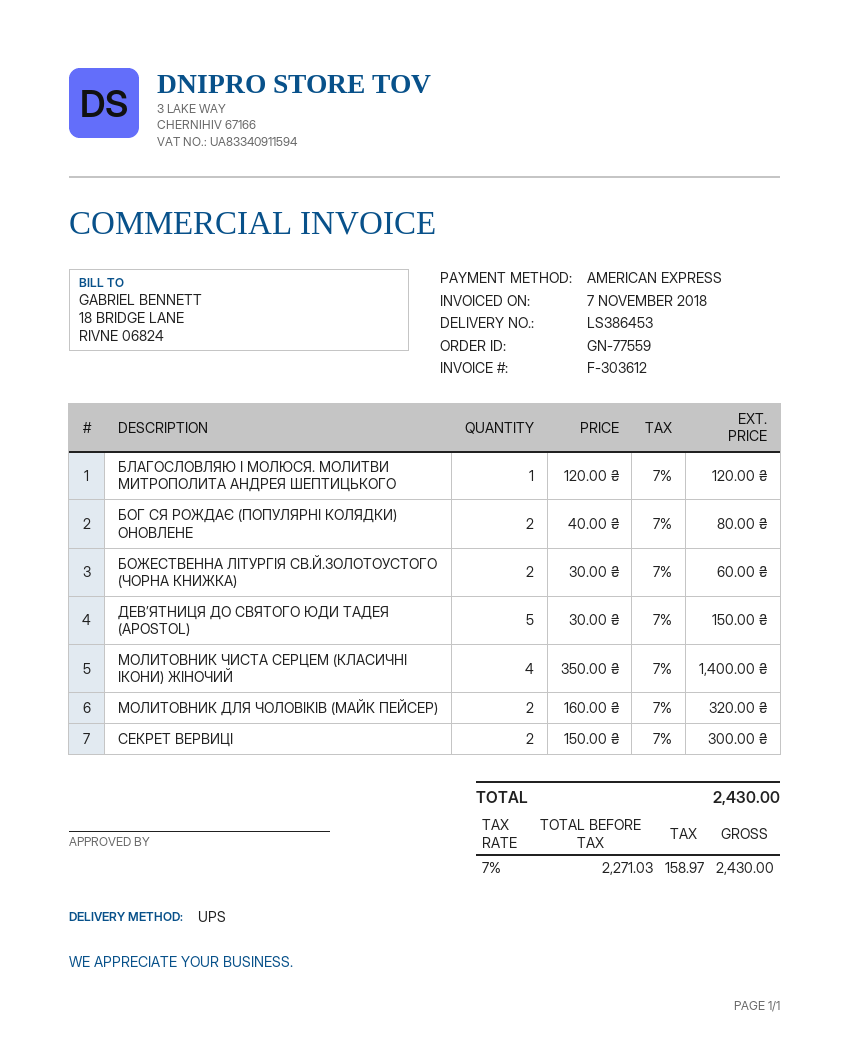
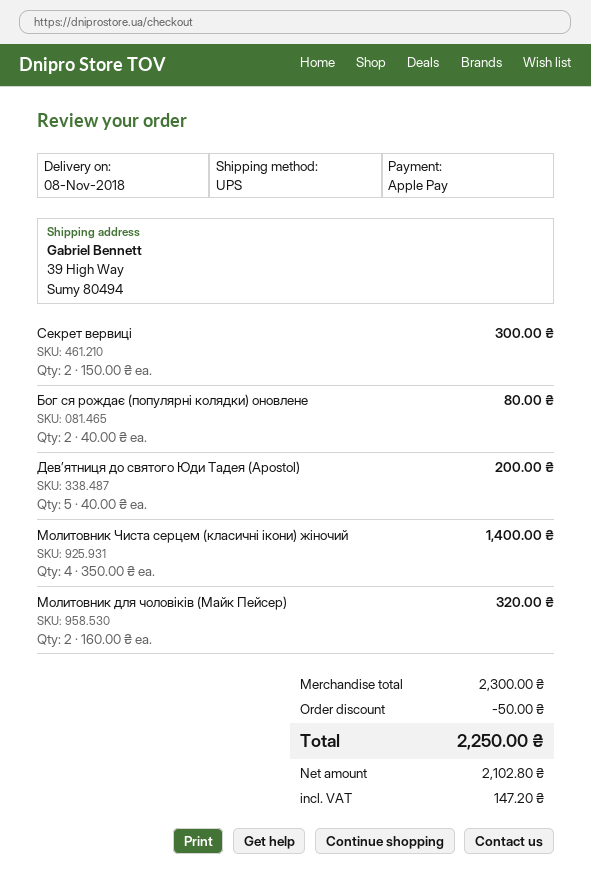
payment method: American Express -> Apple Pay
БЛАГОСЛОВЛЯЮ І МОЛЮСЯ. МОЛИТВИ МИТРОПОЛИТА АНДРЕЯ ШЕПТИЦЬКОГО: 1 x 120.00 = 120.00 -> none
БОЖЕСТВЕННА ЛІТУРГІЯ СВ.Й.ЗОЛОТОУСТОГО (ЧОРНА КНИЖКА): 2 x 30.00 = 60.00 -> none
ДЕВ’ЯТНИЦЯ ДО СВЯТОГО ЮДИ ТАДЕЯ (APOSTOL): 5 x 30.00 = 150.00 -> 5 x 40.00 = 200.00
discount: none -> 50.00
net: 2271.03 -> 2102.80
tax: 158.97 -> 147.20
total: 2430.00 -> 2250.00

